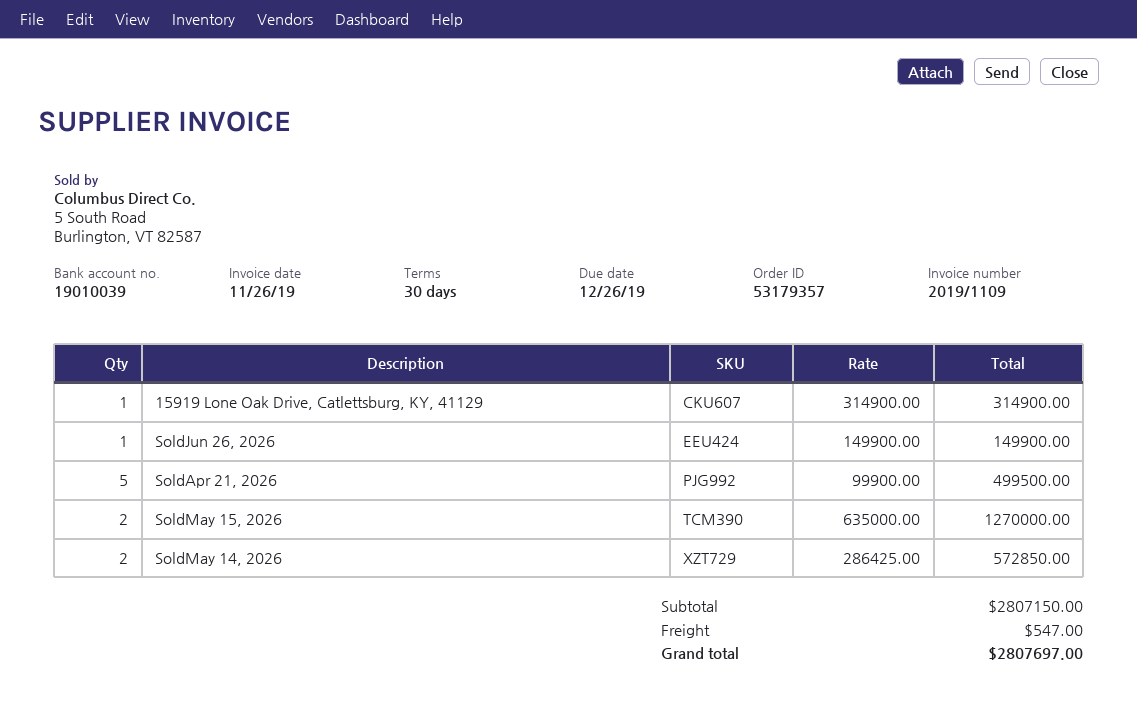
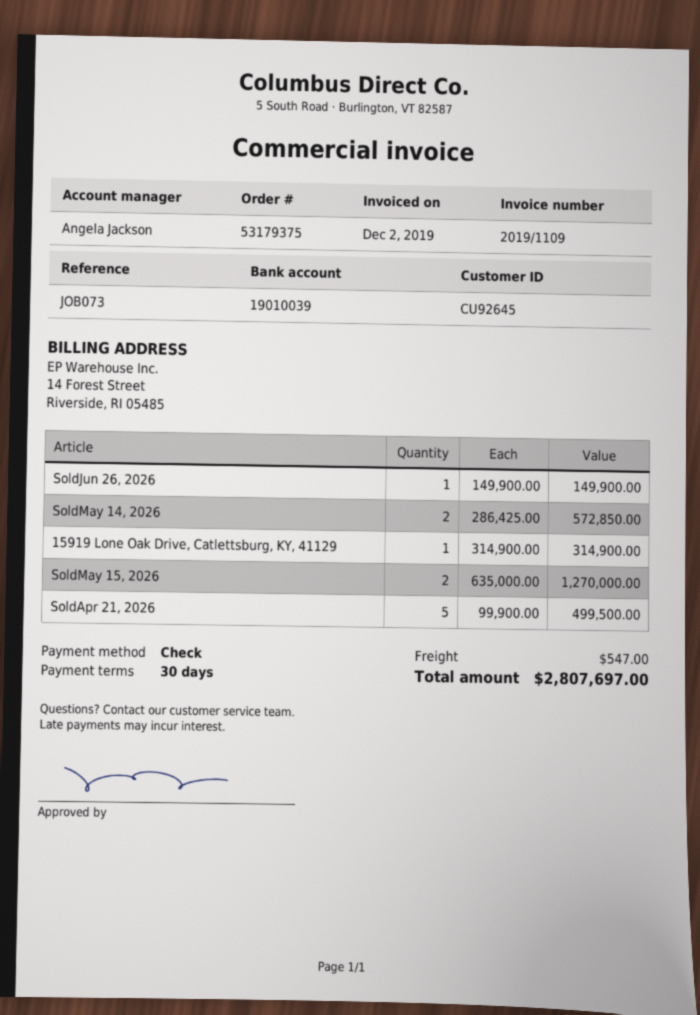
order number: 53179357 -> 53179375
invoice date: 2019-11-26 -> 2019-12-02

